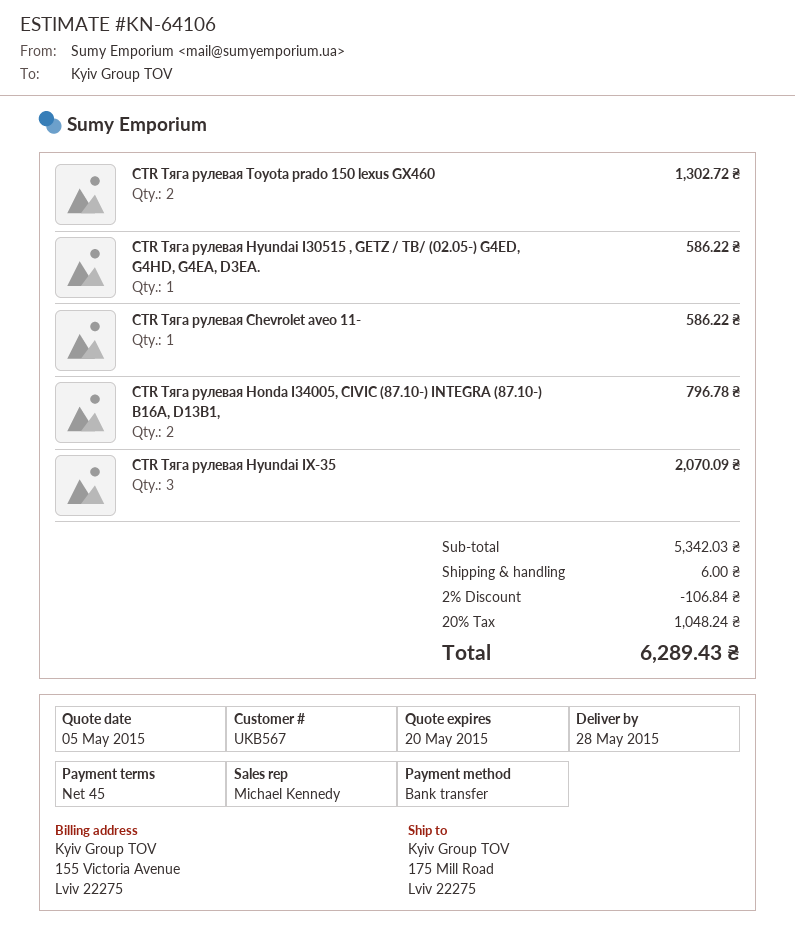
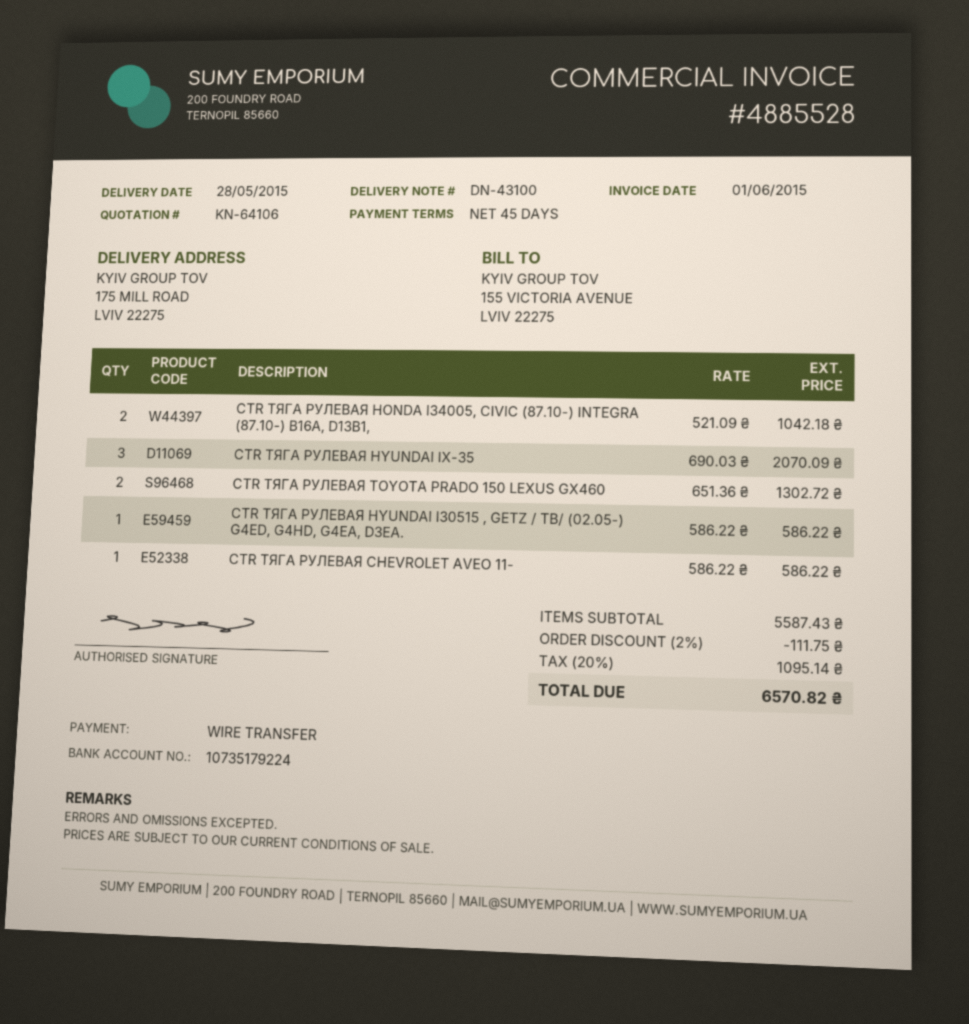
CTR Тяга рулевая Honda I34005, CIVIC (87.10-) INTEGRA (87.10-) B16A, D13B1,: 2 for 796.78 -> 2 for 1042.18
subtotal: 5342.03 -> 5587.43
discount: 2% = 106.84 -> 2% = 111.75
shipping: 6.00 -> none
tax: 20% = 1048.24 -> 20% = 1095.14
total: 6289.43 -> 6570.82

